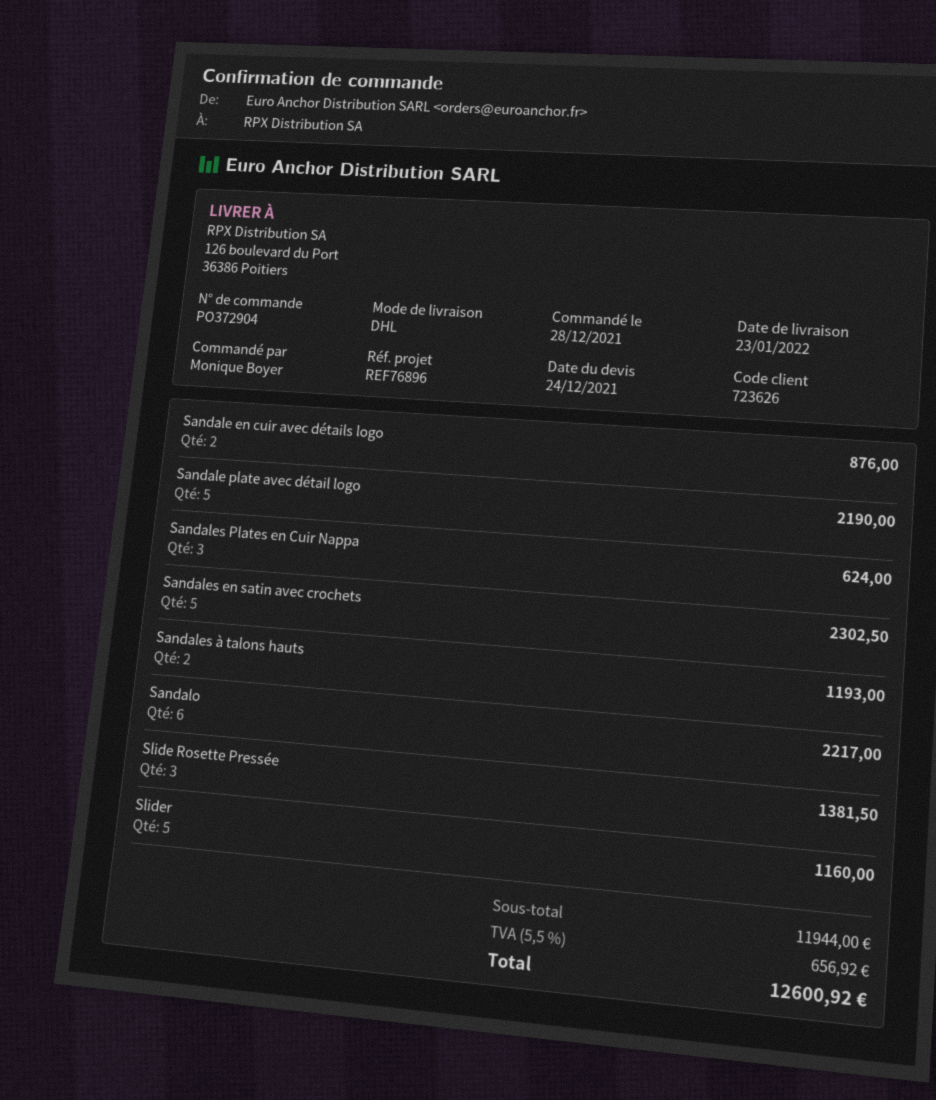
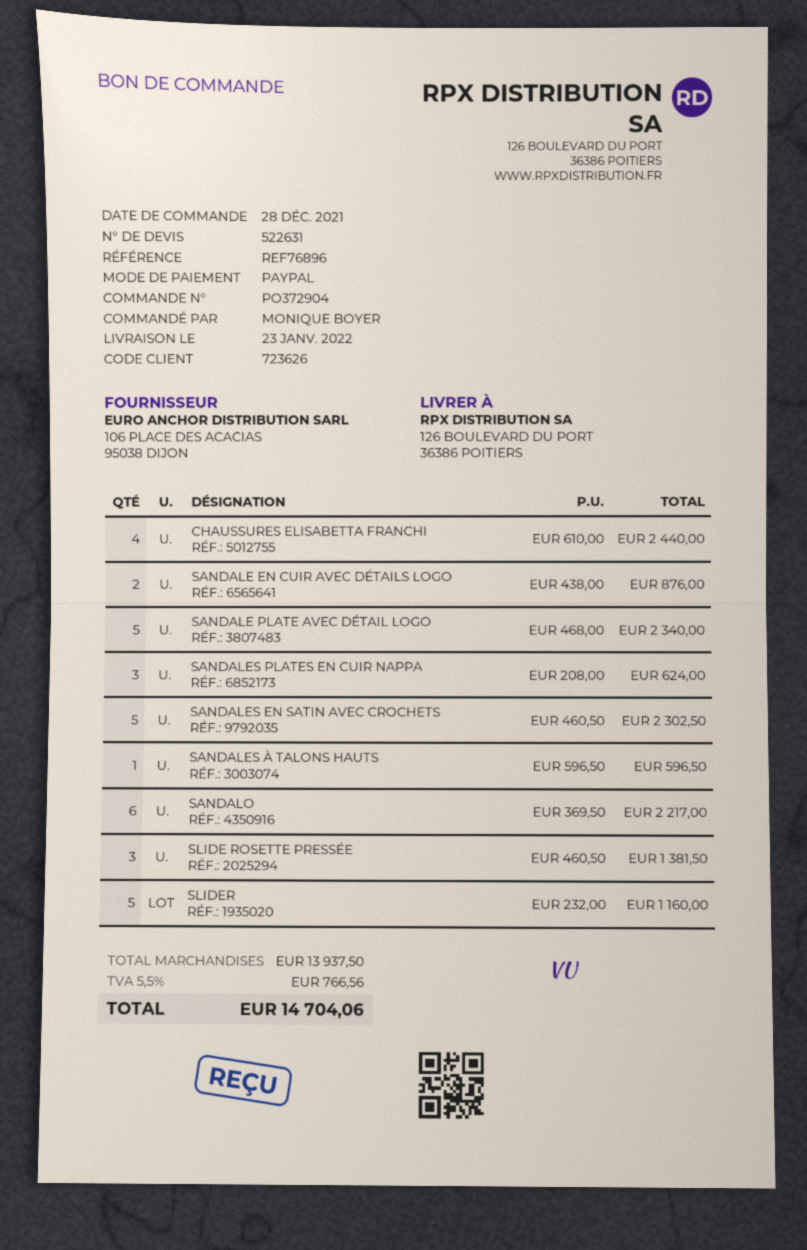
Sandale plate avec détail logo: 5 for 2190.00 -> 5 for 2340.00
Sandales à talons hauts: 2 for 1193.00 -> 1 for 596.50
CHAUSSURES ELISABETTA FRANCHI: none -> 4 for 2440.00
subtotal: 11944.00 -> 13937.50
tax: 5.5% = 656.92 -> 5.5% = 766.56
total: 12600.92 -> 14704.06

